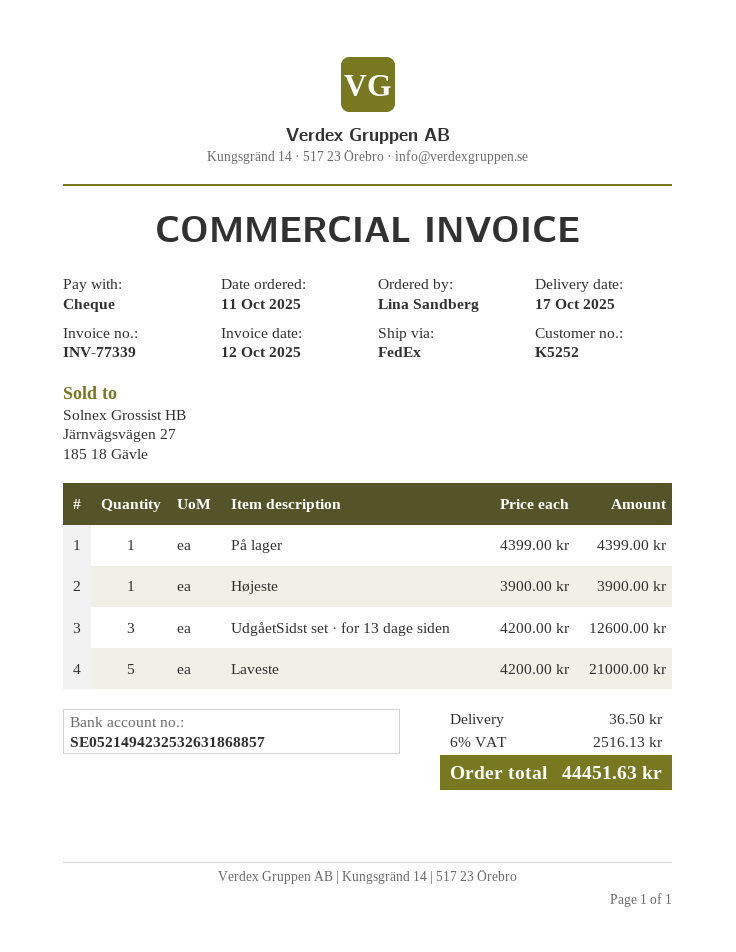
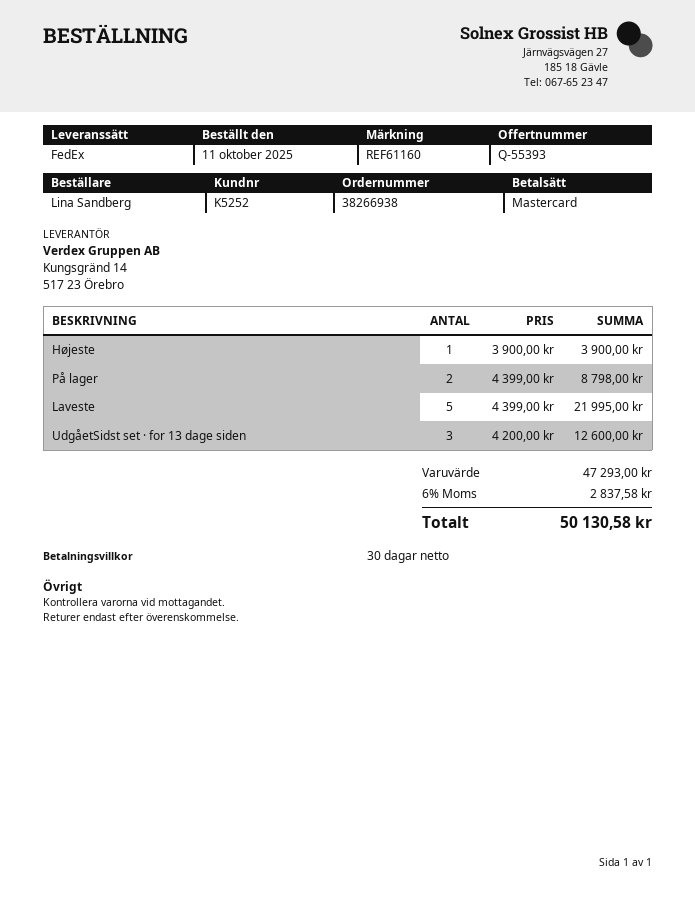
payment method: cheque -> Mastercard
På lager: 1 x 4399.00 = 4399.00 -> 2 x 4399.00 = 8798.00
Laveste: 5 x 4200.00 = 21000.00 -> 5 x 4399.00 = 21995.00
shipping: 36.50 -> none
tax: 6% = 2516.13 -> 6% = 2837.58
total: 44451.63 -> 50130.58

